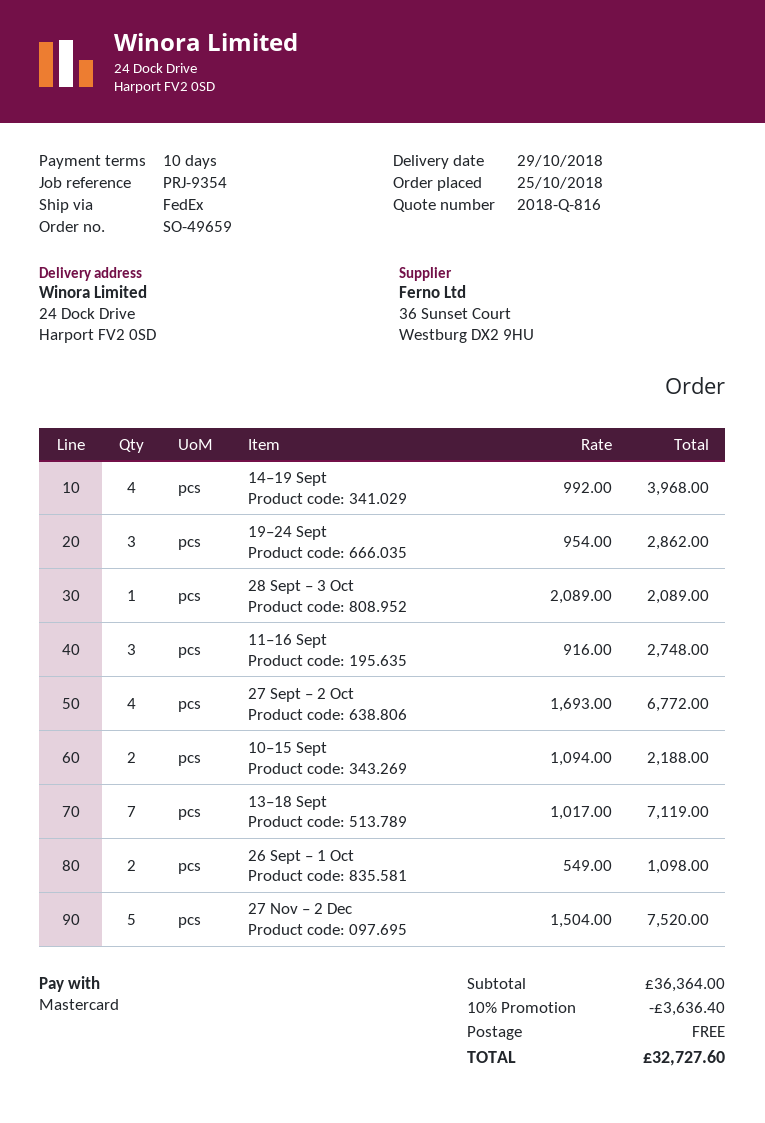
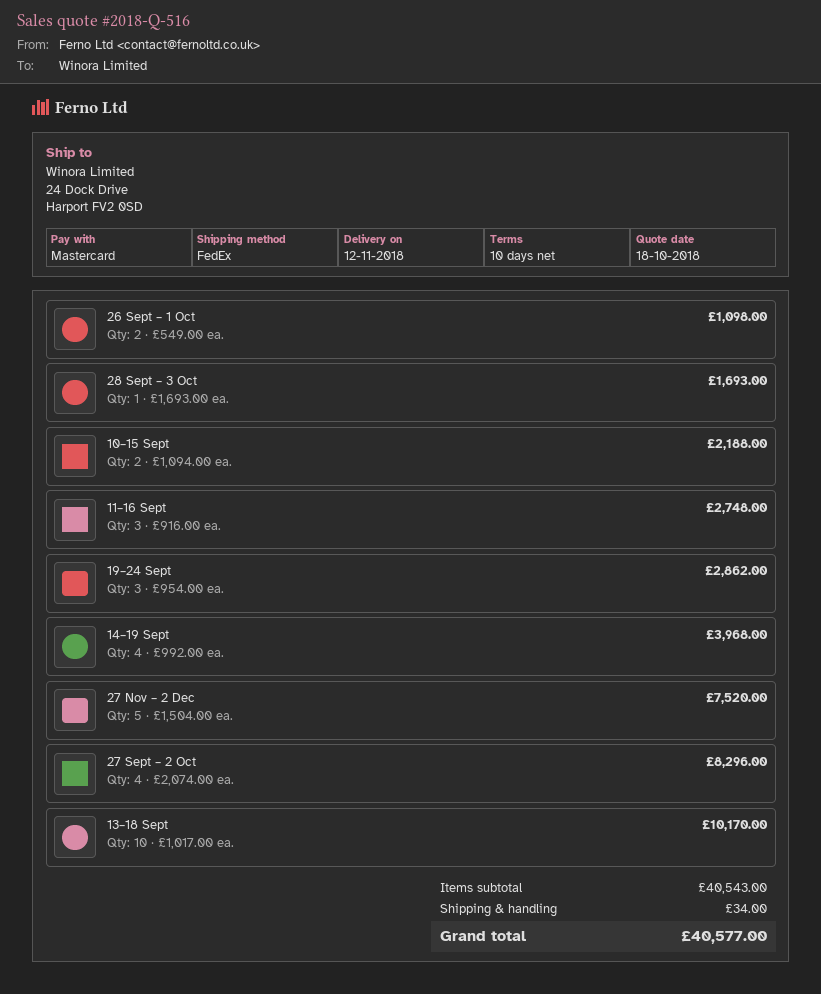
quote number: 2018-Q-816 -> 2018-Q-516
delivery date: 2018-10-29 -> 2018-11-12
28 Sept – 3 Oct: 1 x 2089.00 = 2089.00 -> 1 x 1693.00 = 1693.00
27 Sept – 2 Oct: 4 x 1693.00 = 6772.00 -> 4 x 2074.00 = 8296.00
13–18 Sept: 7 x 1017.00 = 7119.00 -> 10 x 1017.00 = 10170.00
subtotal: 36364.00 -> 40543.00
discount: 10% = 3636.40 -> none
shipping: 0.00 -> 34.00
total: 32727.60 -> 40577.00

